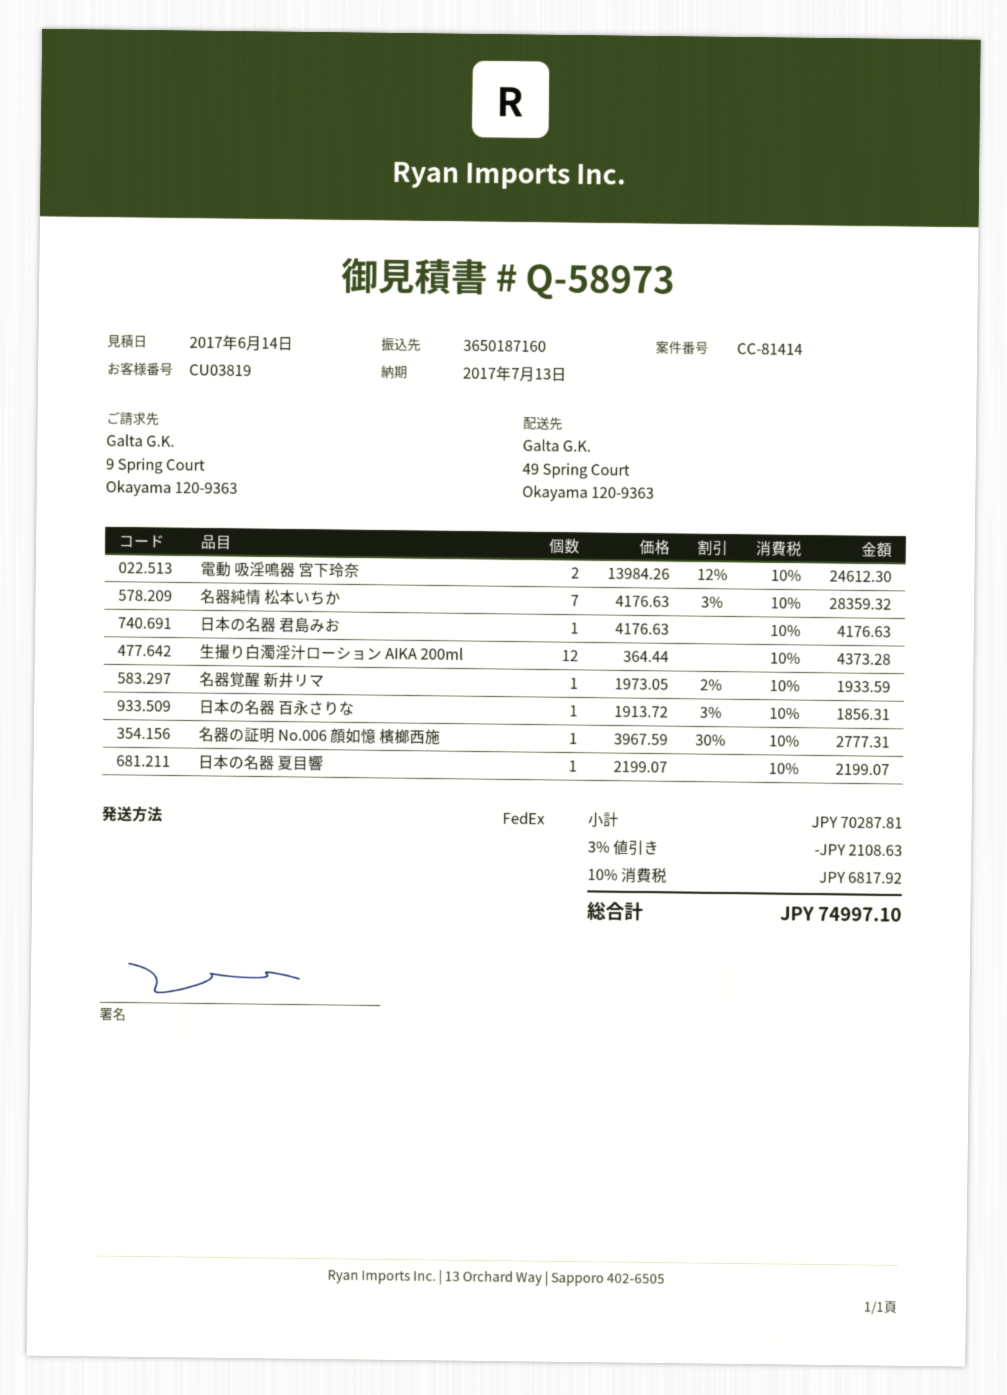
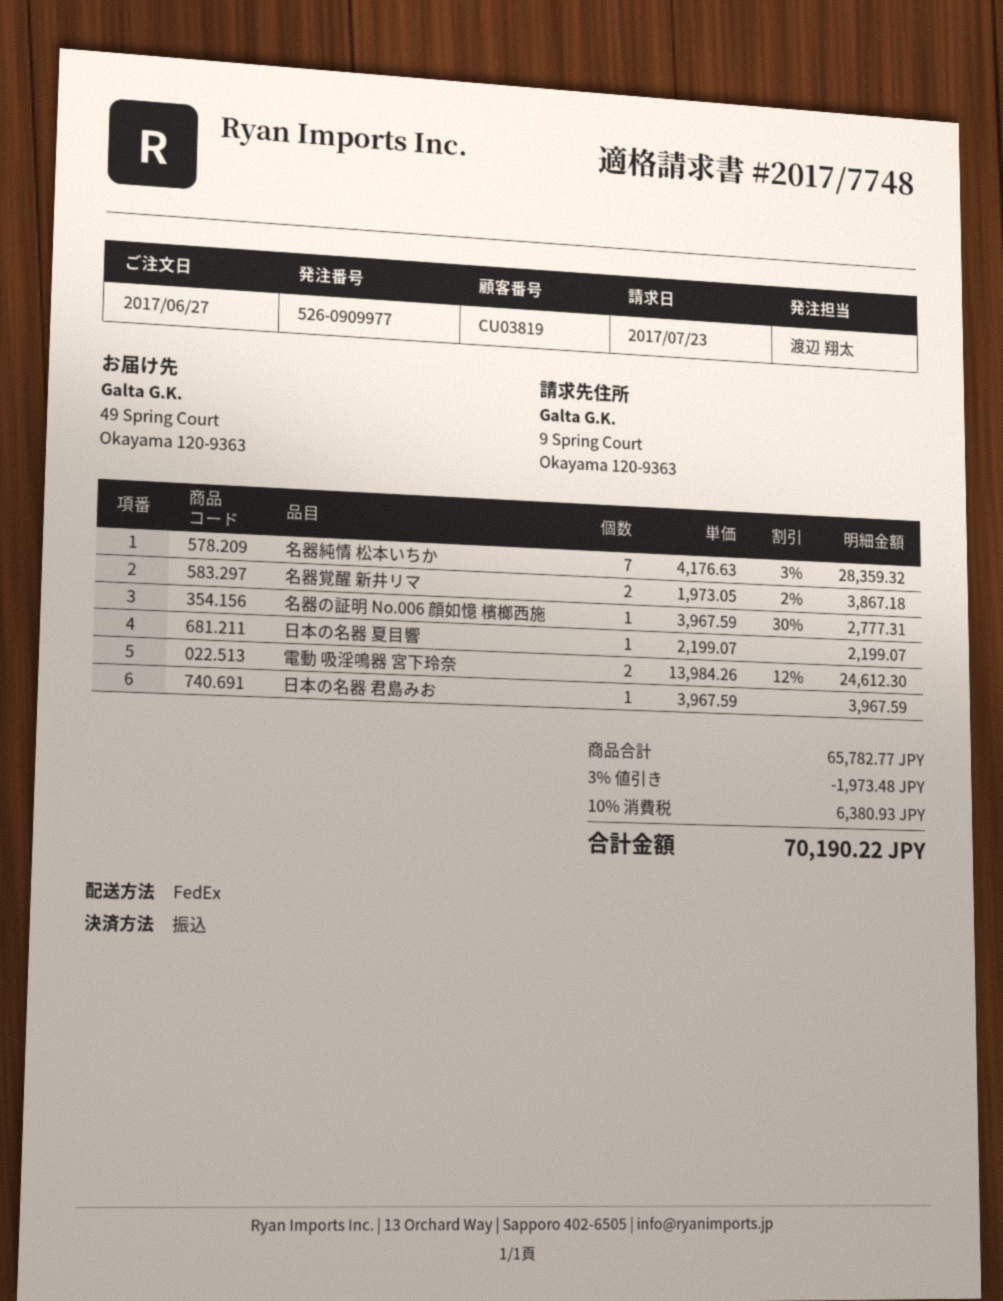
日本の名器 君島みお: 1 x 4176.63 = 4176.63 -> 1 x 3967.59 = 3967.59
生撮り白濁淫汁ローション AIKA 200ml: 12 x 364.44 = 4373.28 -> none
名器覚醒 新井リマ: 1 x 1973.05 - 2% = 1933.59 -> 2 x 1973.05 - 2% = 3867.18
日本の名器 百永さりな: 1 x 1913.72 - 3% = 1856.31 -> none
subtotal: 70287.81 -> 65782.77
discount: 3% = 2108.63 -> 3% = 1973.48
tax: 10% = 6817.92 -> 10% = 6380.93
total: 74997.10 -> 70190.22

